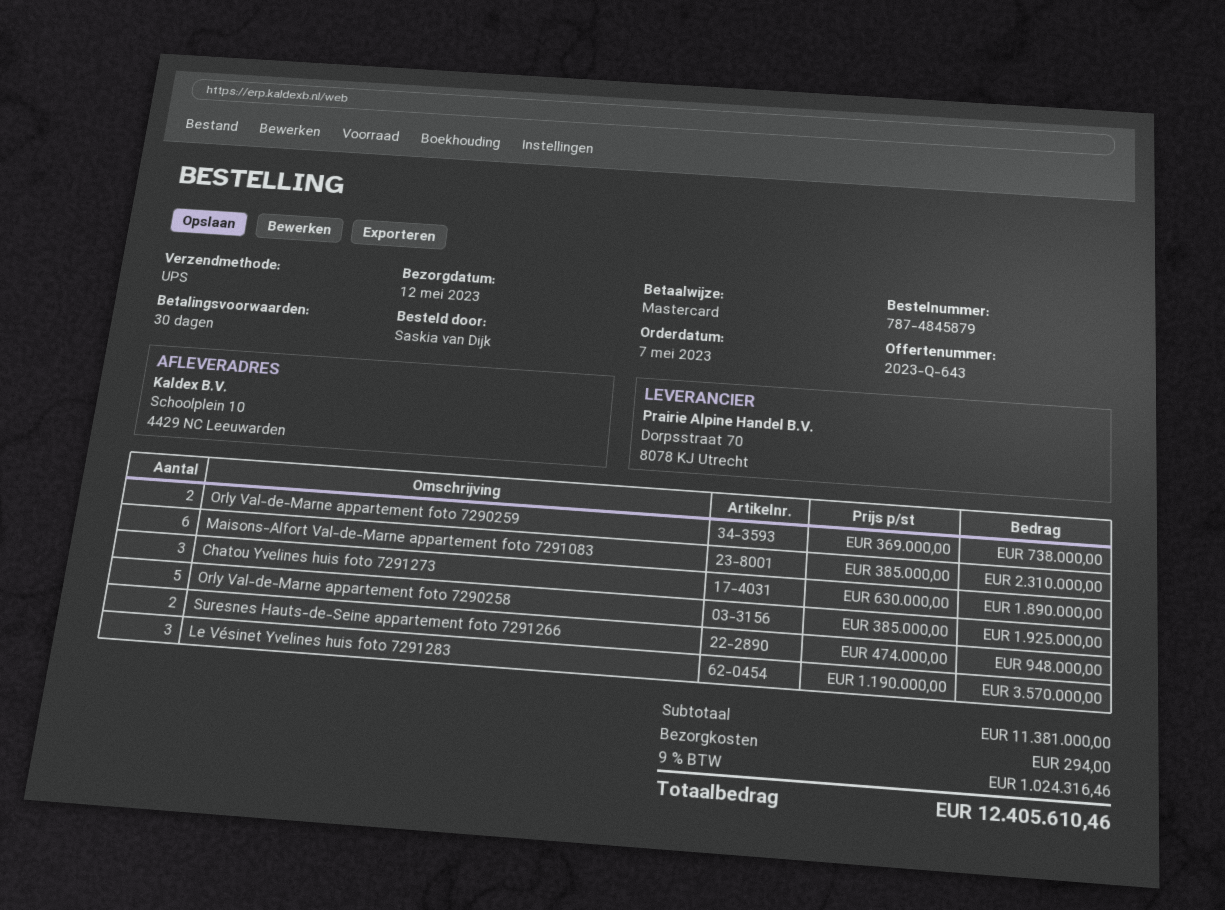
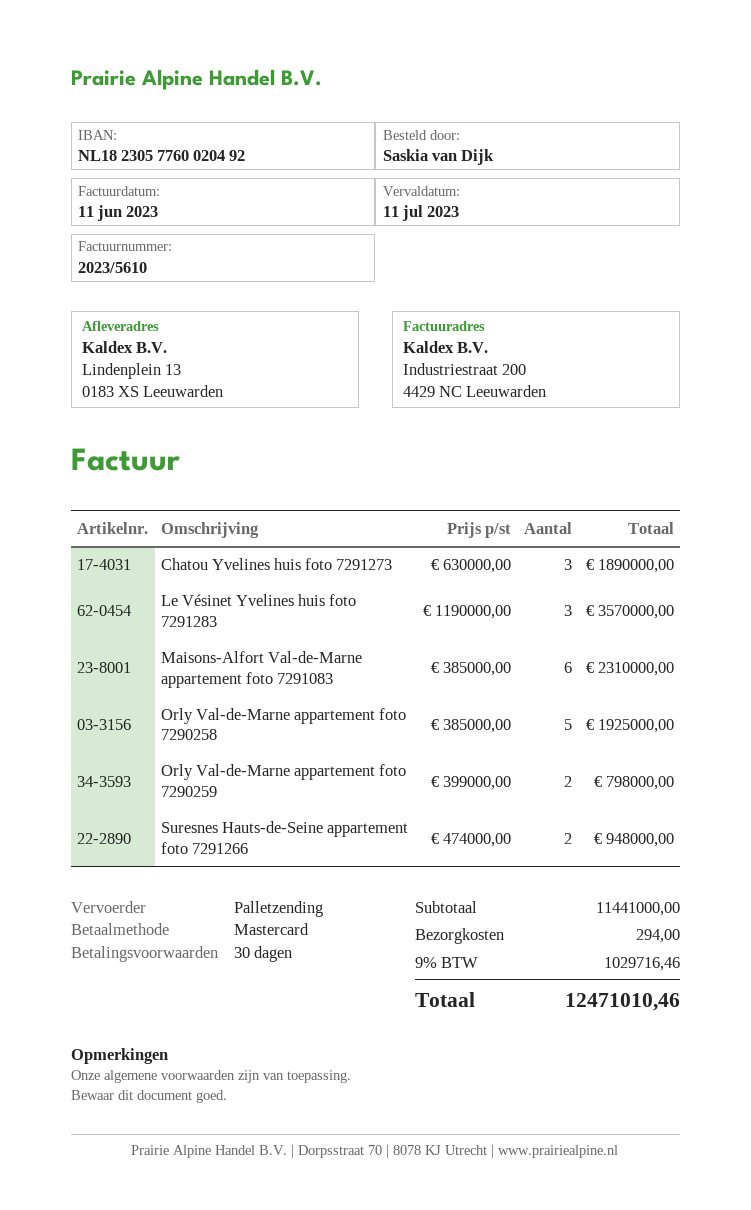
shipping method: UPS -> pallet freight
ship to: Schoolplein 10, 4429 NC Leeuwarden -> Lindenplein 13, 0183 XS Leeuwarden
Orly Val-de-Marne appartement foto 7290259: 2 x 369000.00 = 738000.00 -> 2 x 399000.00 = 798000.00
subtotal: 11381000.00 -> 11441000.00
tax: 9% = 1024316.46 -> 9% = 1029716.46
total: 12405610.46 -> 12471010.46

